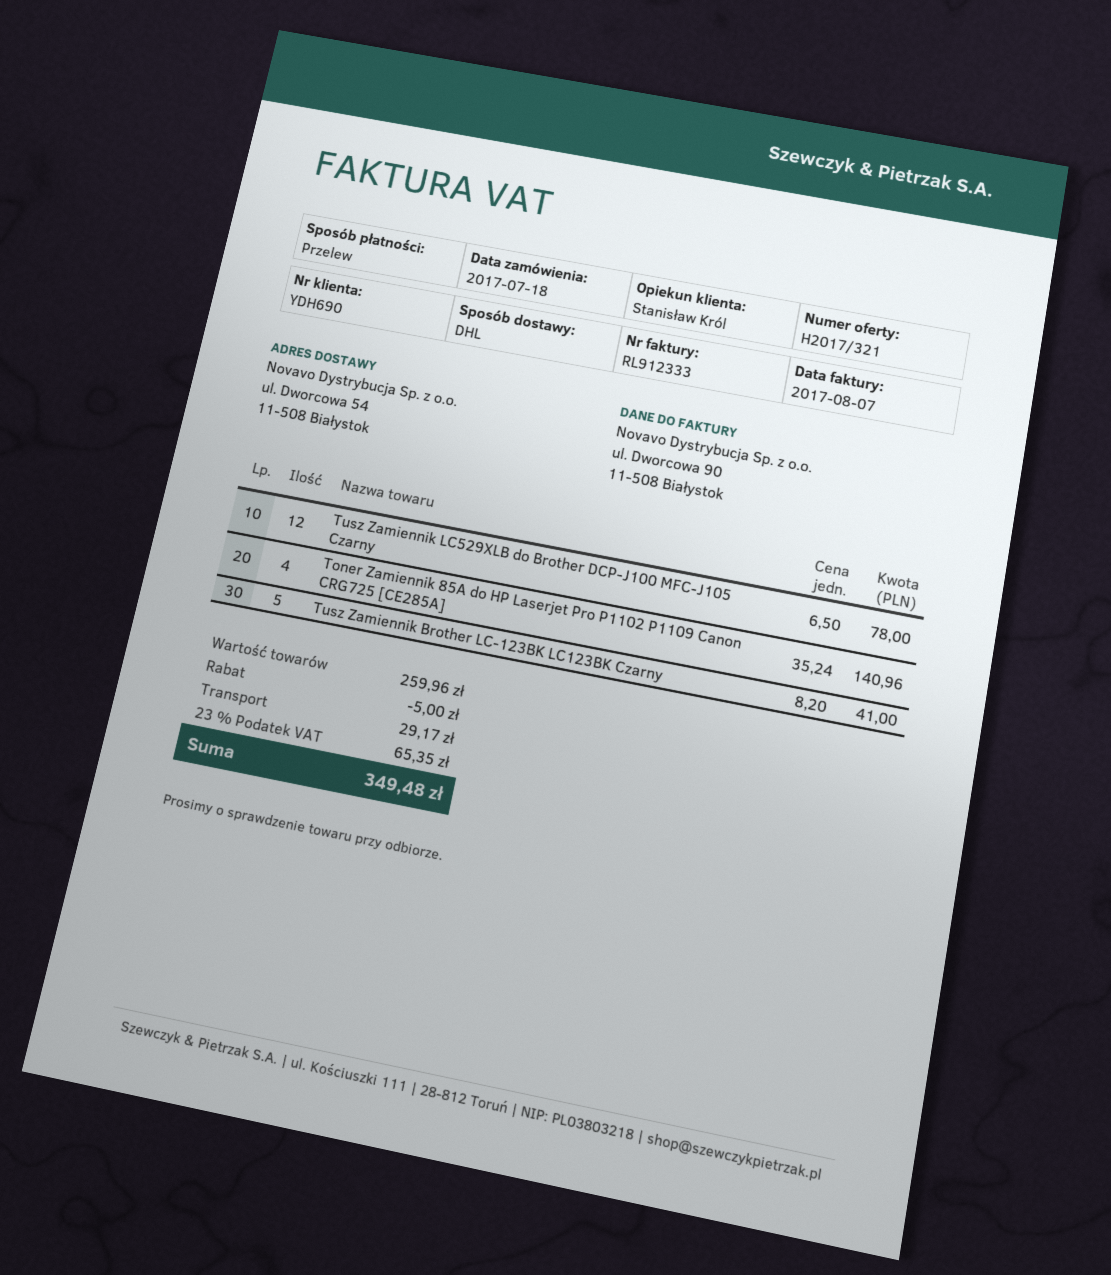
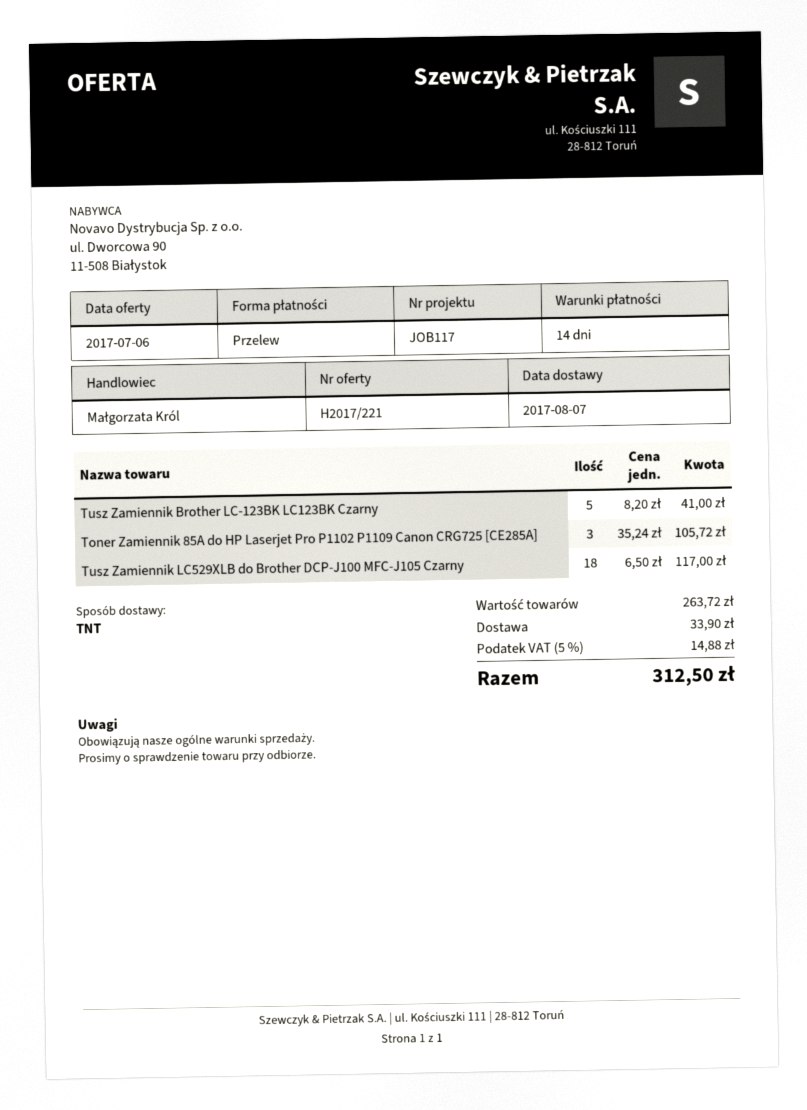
quote number: H2017/321 -> H2017/221
sales rep: Stanisław Król -> Małgorzata Król
shipping method: DHL -> TNT
Tusz Zamiennik LC529XLB do Brother DCP-J100 MFC-J105 Czarny: 12 x 6.50 = 78.00 -> 18 x 6.50 = 117.00
Toner Zamiennik 85A do HP Laserjet Pro P1102 P1109 Canon CRG725 [CE285A]: 4 x 35.24 = 140.96 -> 3 x 35.24 = 105.72
subtotal: 259.96 -> 263.72
discount: 5.00 -> none
shipping: 29.17 -> 33.90
tax: 23% = 65.35 -> 5% = 14.88
total: 349.48 -> 312.50

